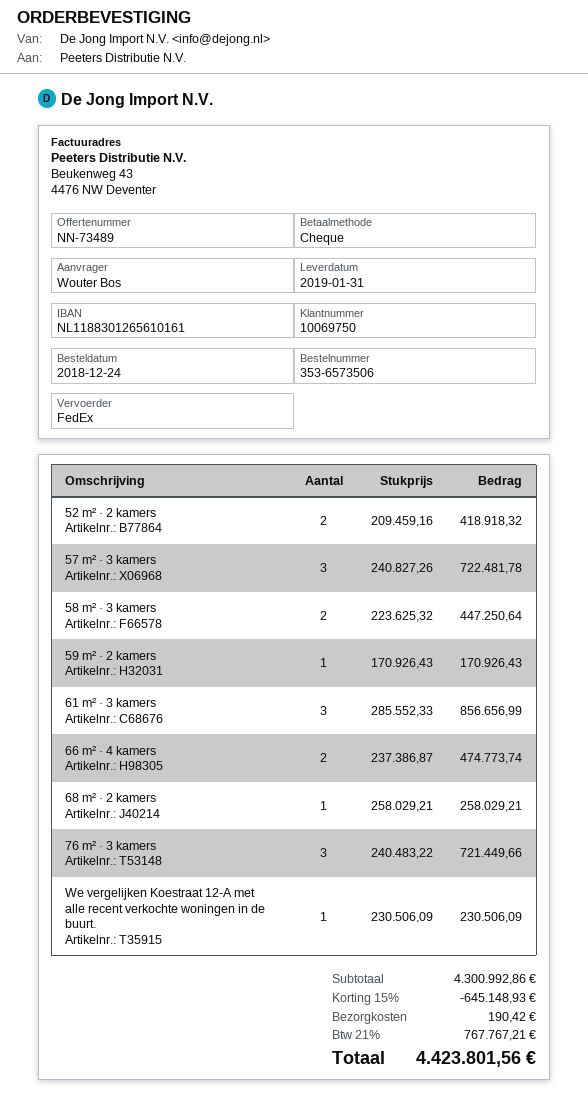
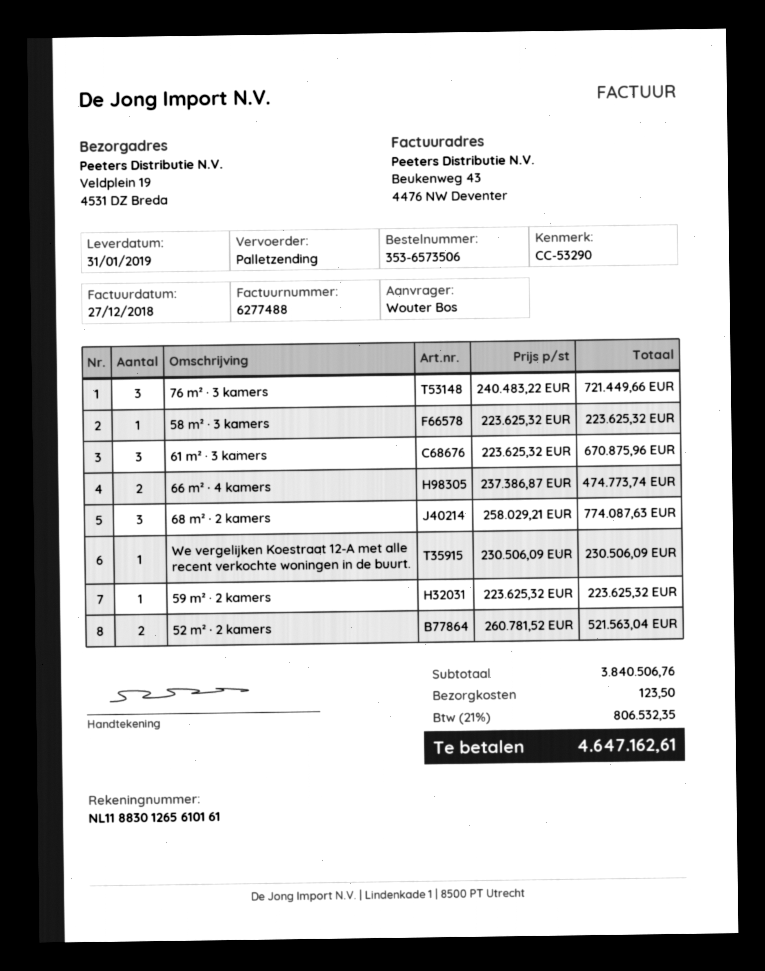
shipping method: FedEx -> pallet freight
52 m² · 2 kamers: 2 x 209459.16 = 418918.32 -> 2 x 260781.52 = 521563.04
57 m² · 3 kamers: 3 x 240827.26 = 722481.78 -> none
58 m² · 3 kamers: 2 x 223625.32 = 447250.64 -> 1 x 223625.32 = 223625.32
59 m² · 2 kamers: 1 x 170926.43 = 170926.43 -> 1 x 223625.32 = 223625.32
61 m² · 3 kamers: 3 x 285552.33 = 856656.99 -> 3 x 223625.32 = 670875.96
68 m² · 2 kamers: 1 x 258029.21 = 258029.21 -> 3 x 258029.21 = 774087.63
subtotal: 4300992.86 -> 3840506.76
discount: 15% = 645148.93 -> none
shipping: 190.42 -> 123.50
tax: 21% = 767767.21 -> 21% = 806532.35
total: 4423801.56 -> 4647162.61

